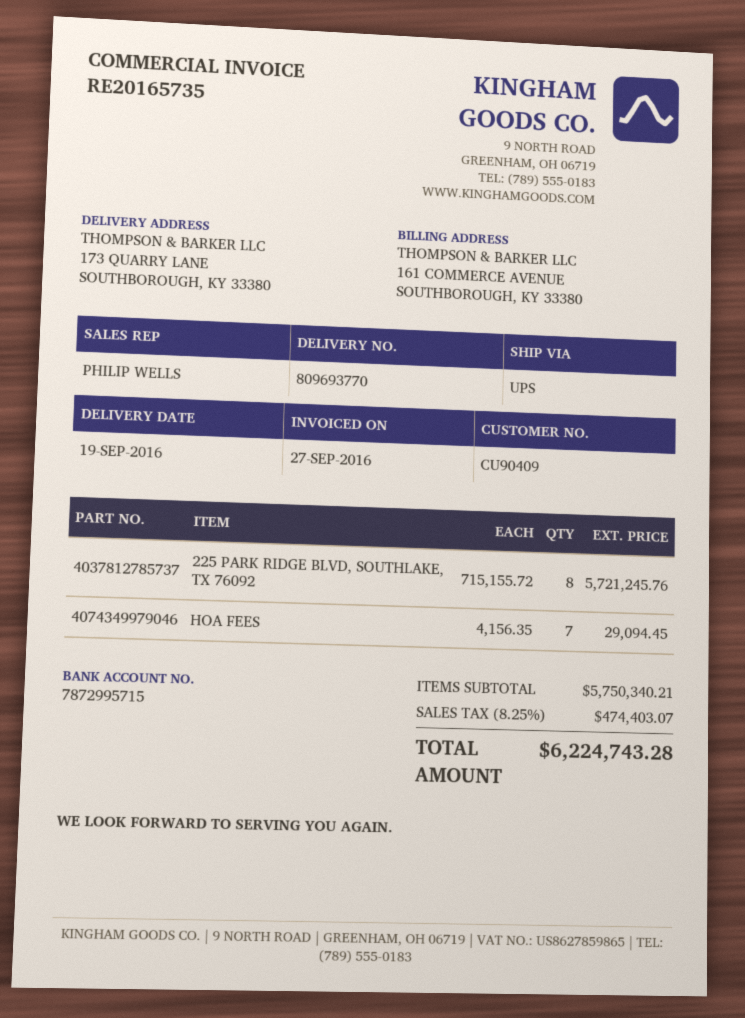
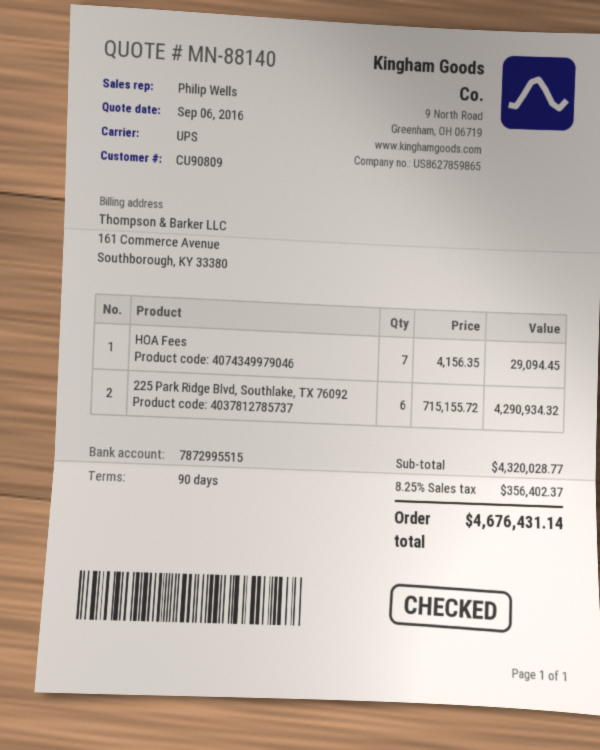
customer number: CU90409 -> CU90809
bank account: 7872995715 -> 7872995515
225 PARK RIDGE BLVD, SOUTHLAKE, TX 76092: 8 x 715155.72 = 5721245.76 -> 6 x 715155.72 = 4290934.32
subtotal: 5750340.21 -> 4320028.77
tax: 8.25% = 474403.07 -> 8.25% = 356402.37
total: 6224743.28 -> 4676431.14

